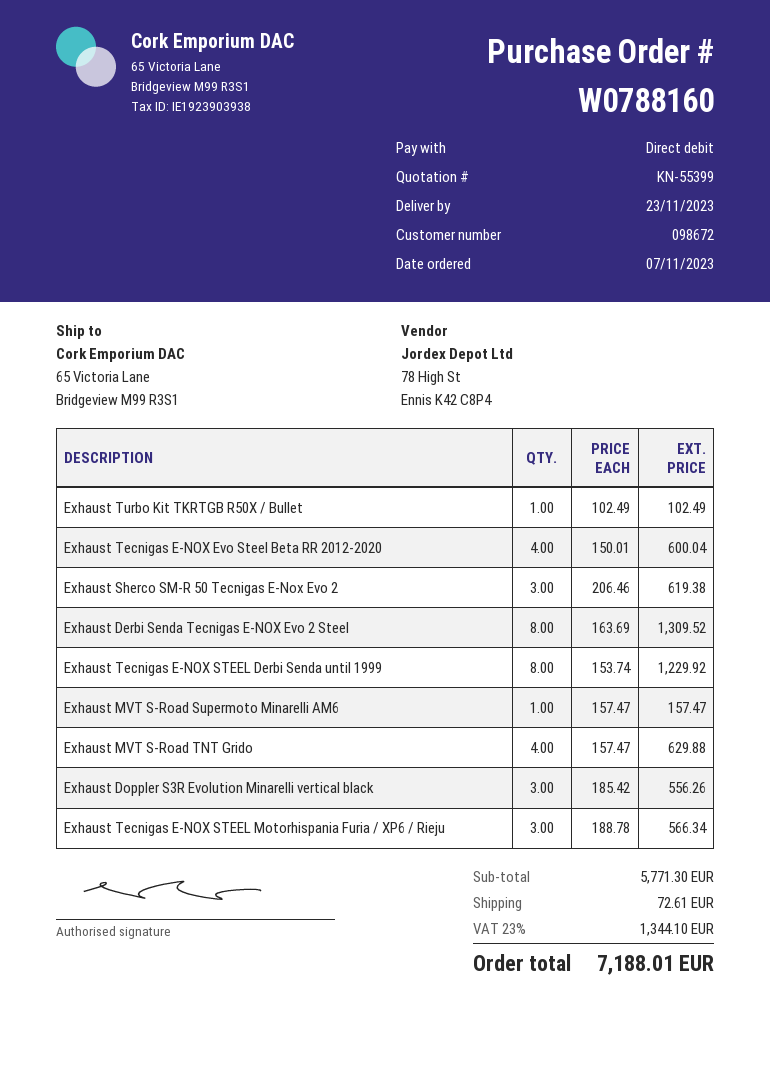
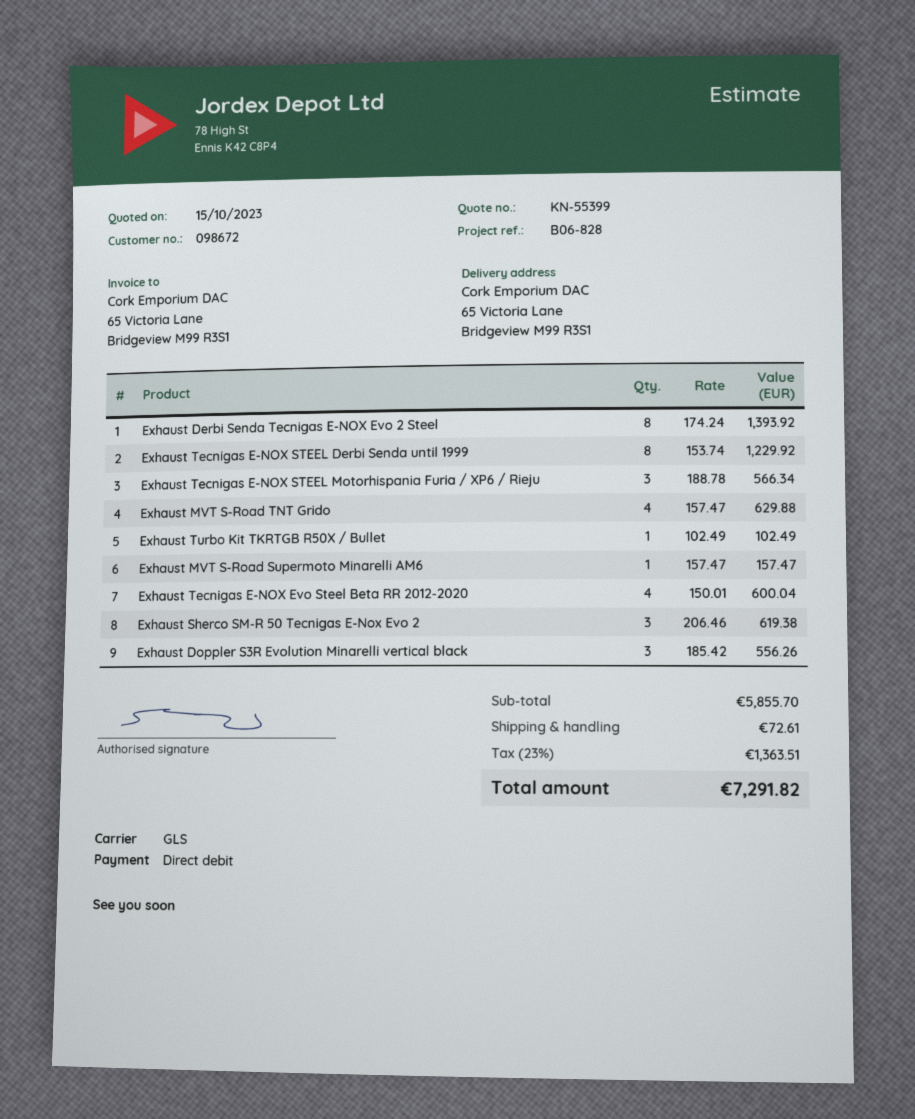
Exhaust Derbi Senda Tecnigas E-NOX Evo 2 Steel: 8 x 163.69 = 1309.52 -> 8 x 174.24 = 1393.92
subtotal: 5771.30 -> 5855.70
tax: 23% = 1344.10 -> 23% = 1363.51
total: 7188.01 -> 7291.82

